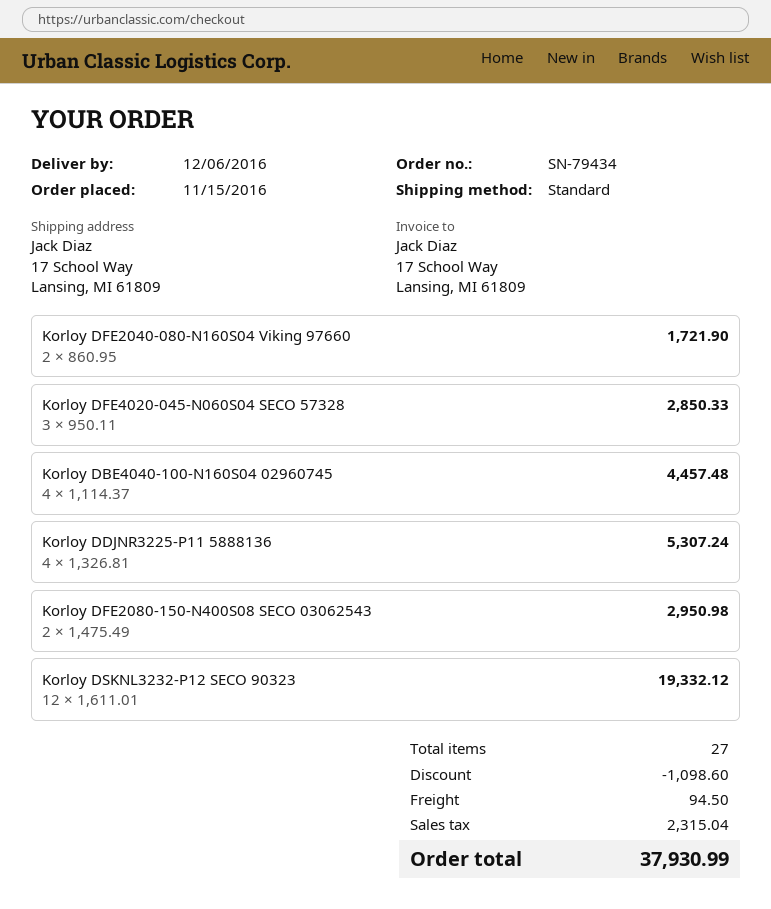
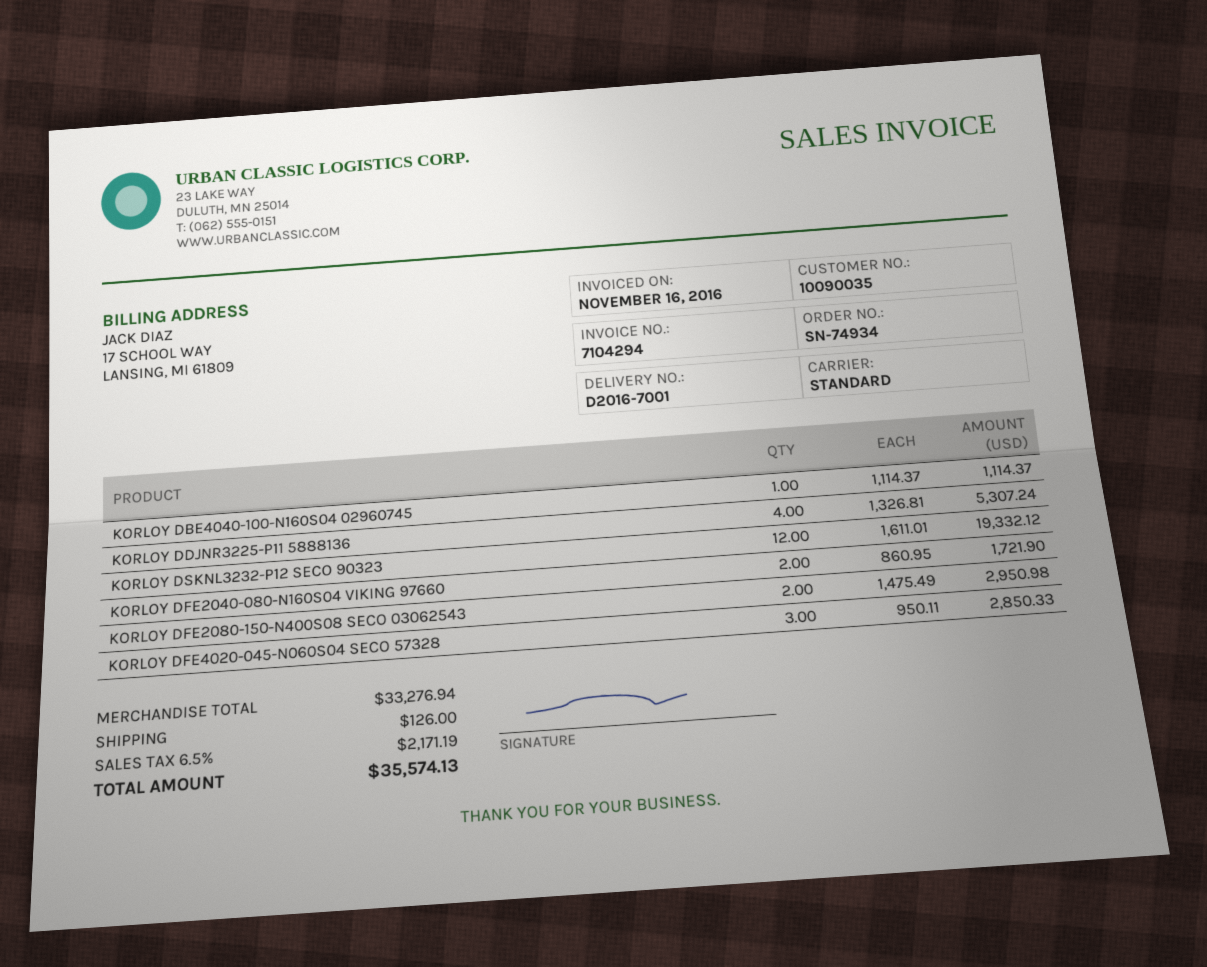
order number: SN-79434 -> SN-74934
Korloy DBE4040-100-N160S04 02960745: 4 x 1114.37 = 4457.48 -> 1 x 1114.37 = 1114.37
discount: 1098.60 -> none
shipping: 94.50 -> 126.00
tax: 2315.04 -> 2171.19
total: 37930.99 -> 35574.13

